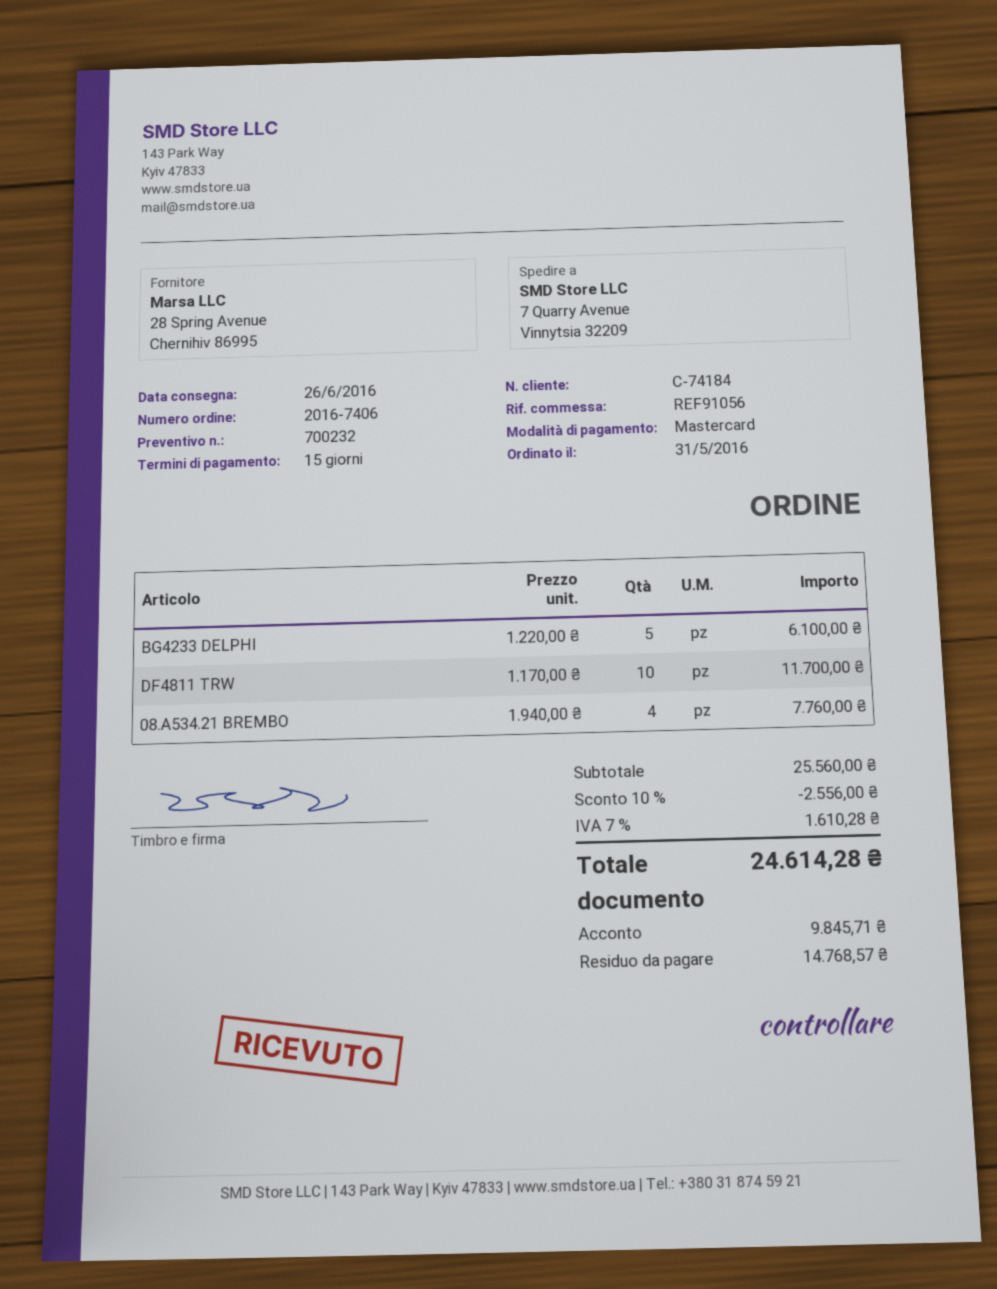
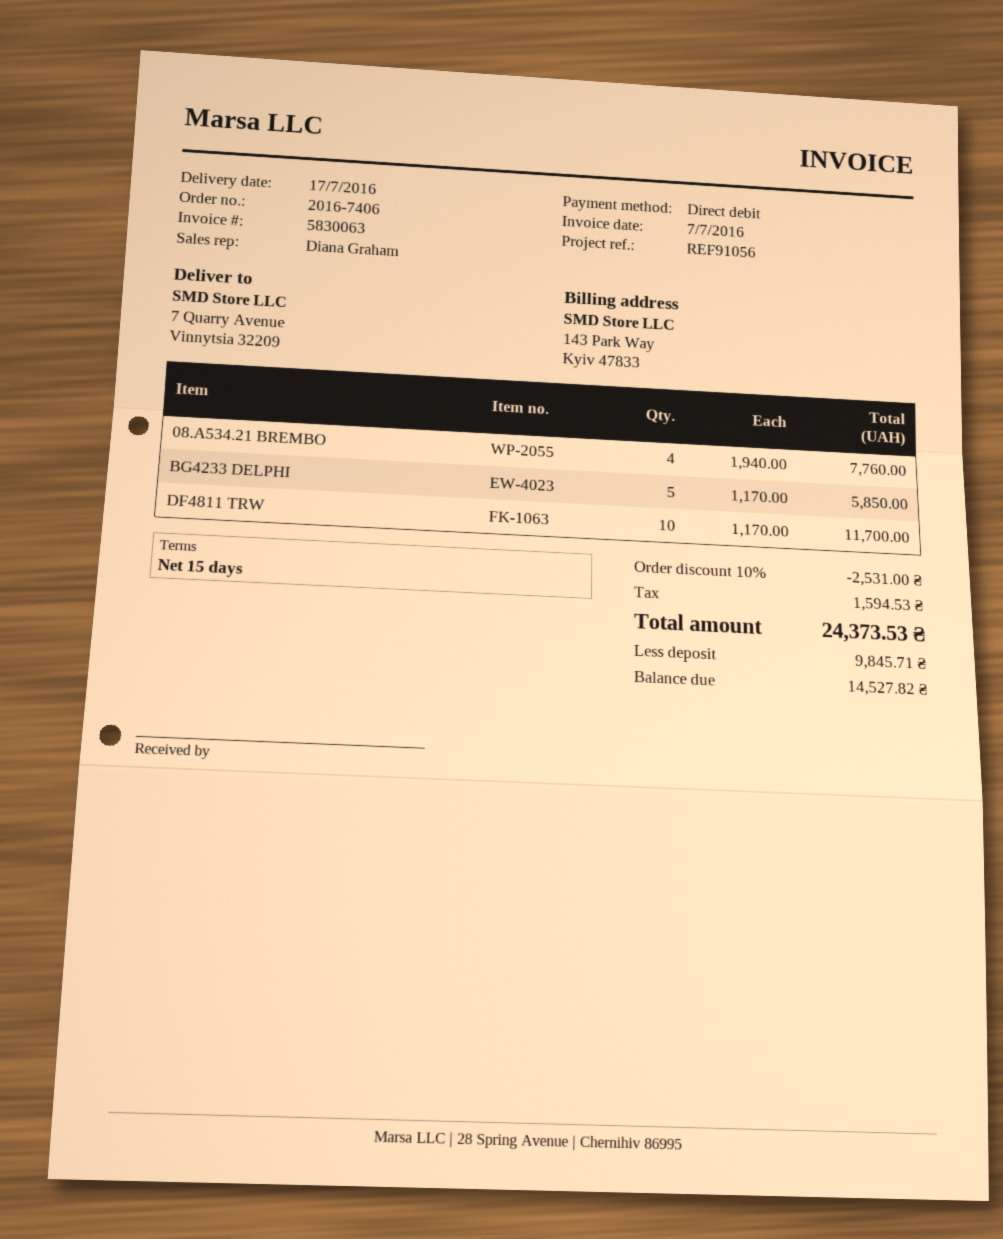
delivery date: 2016-06-26 -> 2016-07-17
payment method: Mastercard -> direct debit
BG4233 DELPHI: 5 x 1220.00 = 6100.00 -> 5 x 1170.00 = 5850.00
discount: 10% = 2556.00 -> 10% = 2531.00
tax: 1610.28 -> 1594.53
total: 24614.28 -> 24373.53
balance: 14768.57 -> 14527.82

